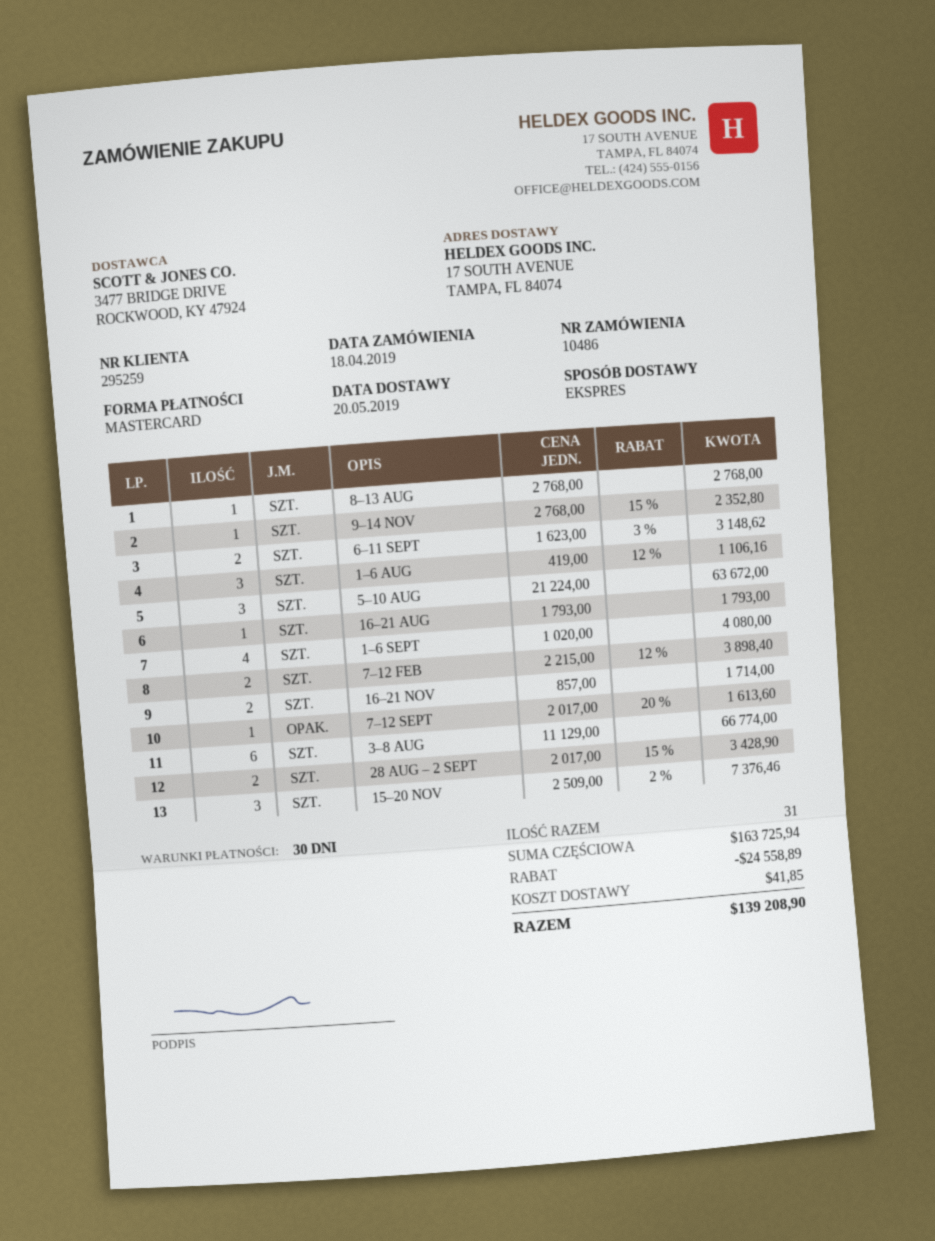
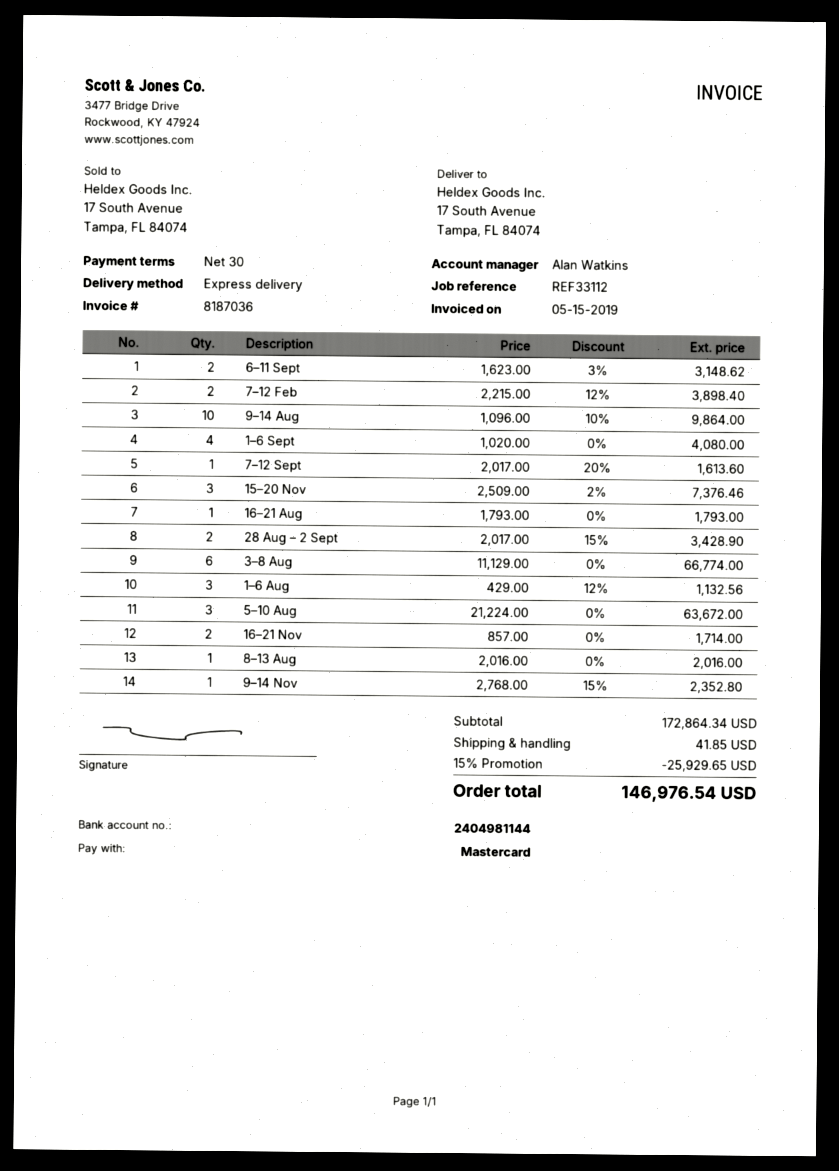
8–13 AUG: 1 x 2768.00 = 2768.00 -> 1 x 2016.00 = 2016.00
1–6 AUG: 3 x 419.00 - 12% = 1106.16 -> 3 x 429.00 - 12% = 1132.56
9–14 Aug: none -> 10 x 1096.00 - 10% = 9864.00
subtotal: 163725.94 -> 172864.34
discount: 24558.89 -> 25929.65
total: 139208.90 -> 146976.54

